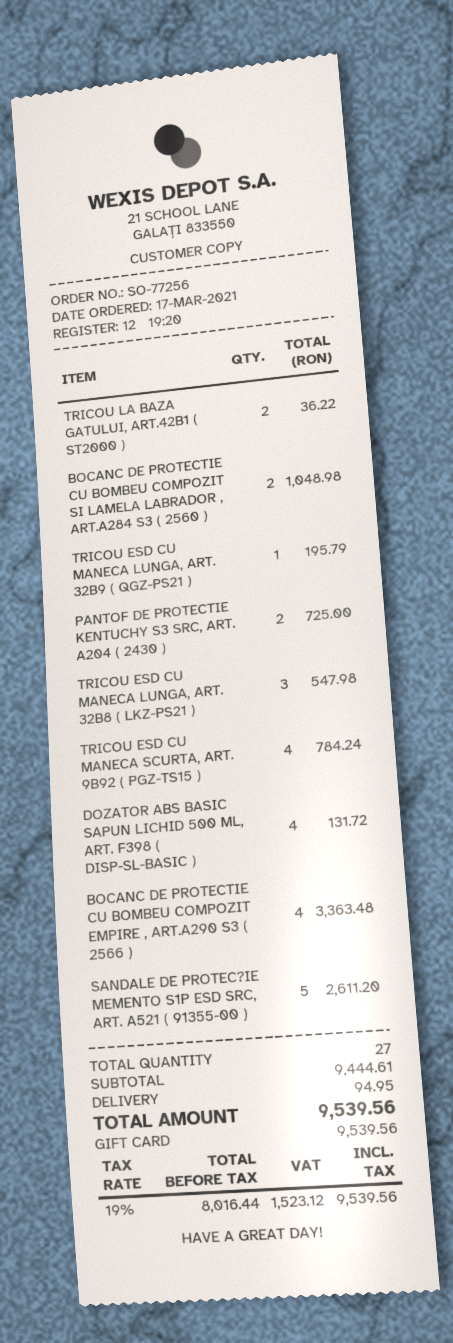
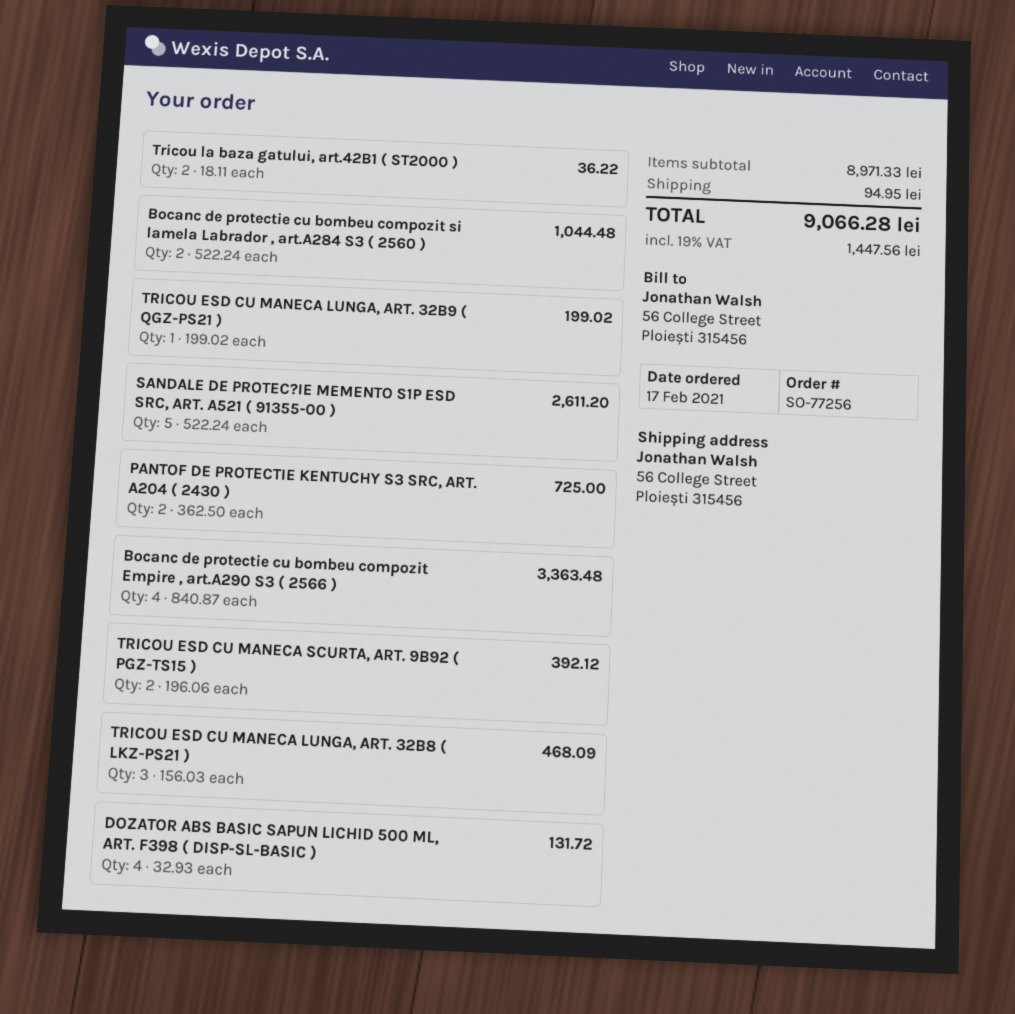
order date: 2021-03-17 -> 2021-02-17
BOCANC DE PROTECTIE CU BOMBEU COMPOZIT SI LAMELA LABRADOR , ART.A284 S3 ( 2560 ): 2 for 1048.98 -> 2 for 1044.48
TRICOU ESD CU MANECA LUNGA, ART. 32B9 ( QGZ-PS21 ): 1 for 195.79 -> 1 for 199.02
TRICOU ESD CU MANECA LUNGA, ART. 32B8 ( LKZ-PS21 ): 3 for 547.98 -> 3 for 468.09
TRICOU ESD CU MANECA SCURTA, ART. 9B92 ( PGZ-TS15 ): 4 for 784.24 -> 2 for 392.12
subtotal: 9444.61 -> 8971.33
tax: 19% = 1523.12 -> 19% = 1447.56
total: 9539.56 -> 9066.28

